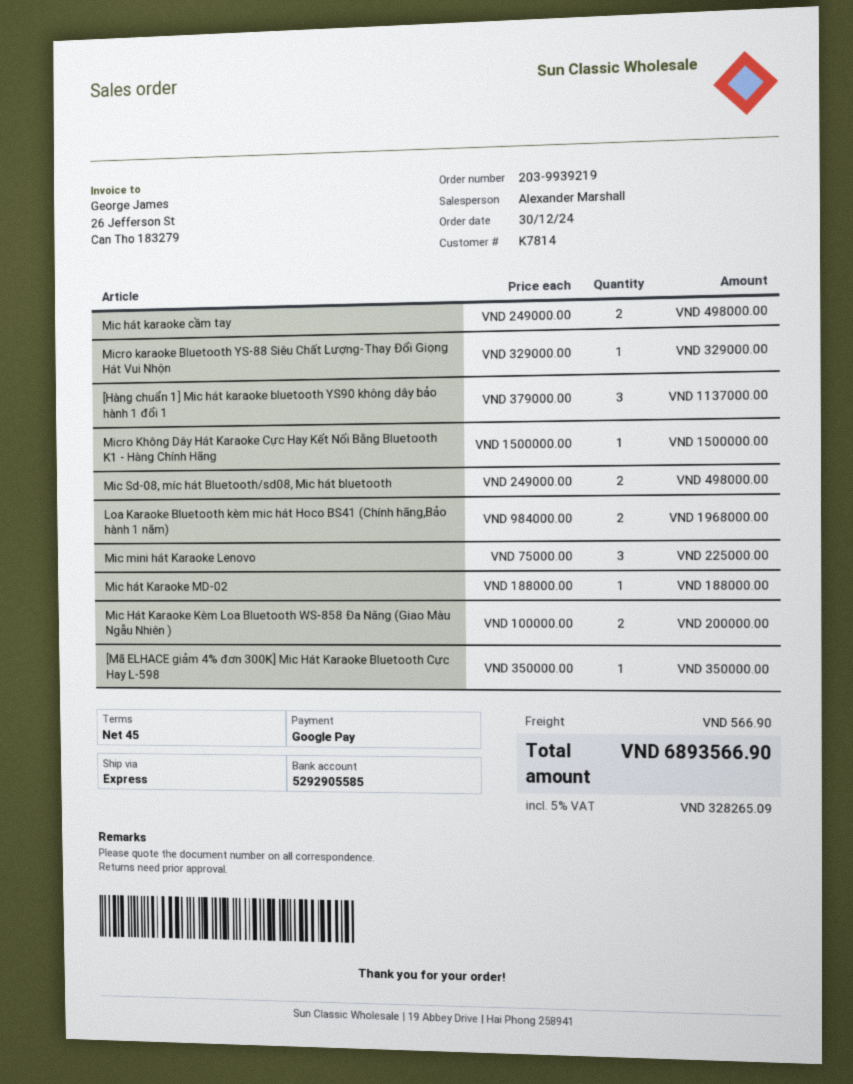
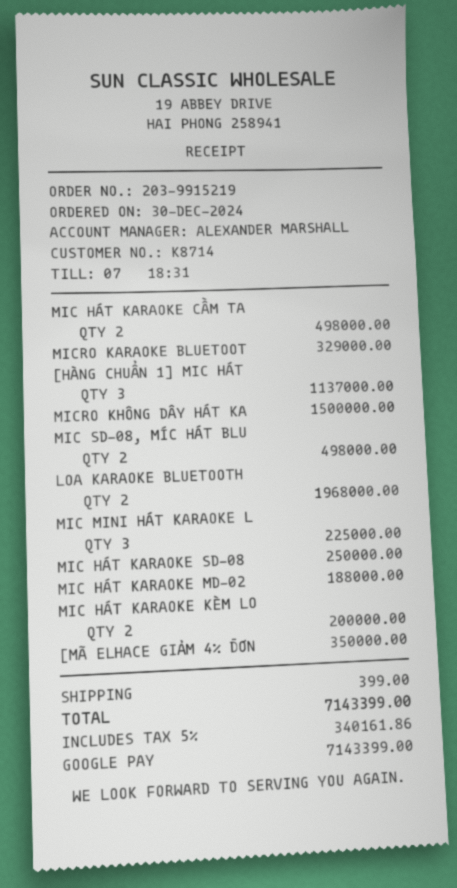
order number: 203-9939219 -> 203-9915219
customer number: K7814 -> K8714
MIC HÁT KARAOKE SD-08: none -> 1 for 250000.00
shipping: 566.90 -> 399.00
tax: 5% = 328265.09 -> 5% = 340161.86
total: 6893566.90 -> 7143399.00

